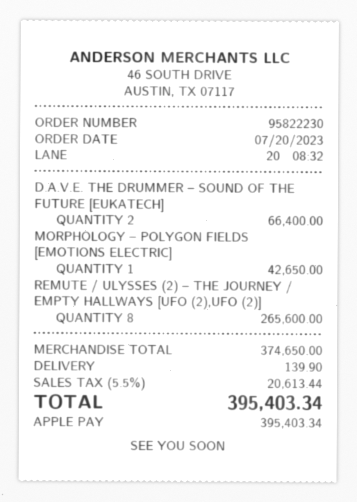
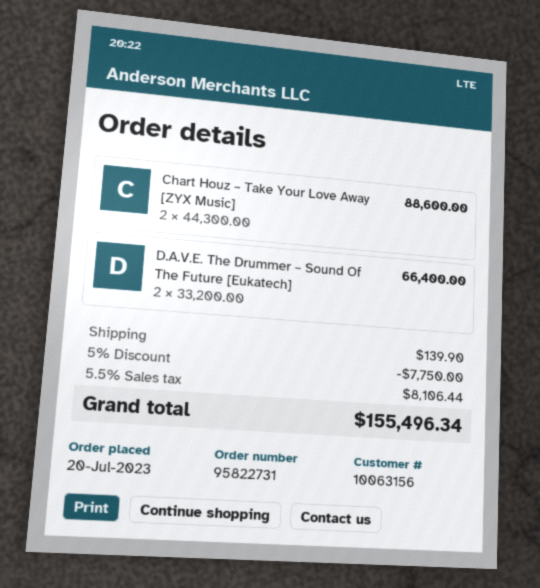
order number: 95822230 -> 95822731
MORPHOLOGY – POLYGON FIELDS [EMOTIONS ELECTRIC]: 1 for 42650.00 -> none
REMUTE / ULYSSES (2) – THE JOURNEY / EMPTY HALLWAYS [UFO (2),UFO (2)]: 8 for 265600.00 -> none
Chart Houz – Take Your Love Away [ZYX Music]: none -> 2 for 88600.00
discount: none -> 5% = 7750.00
tax: 5.5% = 20613.44 -> 5.5% = 8106.44
total: 395403.34 -> 155496.34

